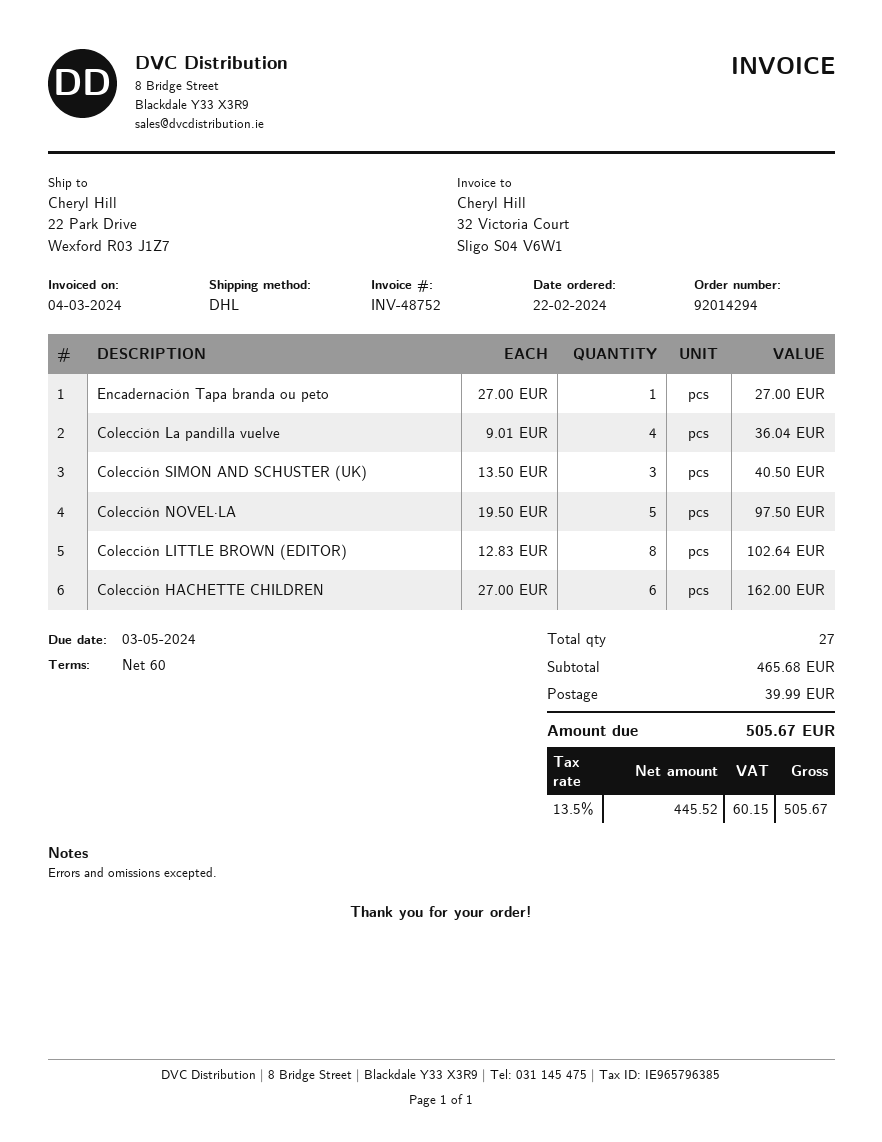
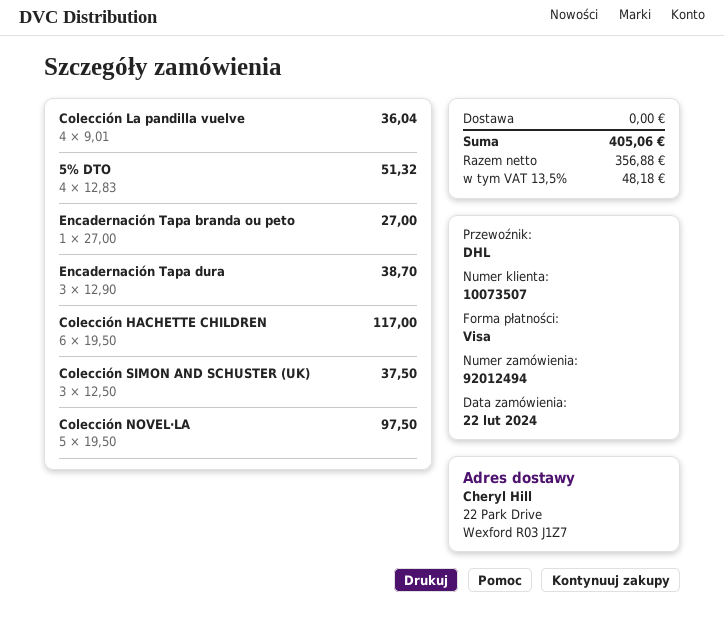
order number: 92014294 -> 92012494
Colección SIMON AND SCHUSTER (UK): 3 x 13.50 = 40.50 -> 3 x 12.50 = 37.50
Colección LITTLE BROWN (EDITOR): 8 x 12.83 = 102.64 -> none
Colección HACHETTE CHILDREN: 6 x 27.00 = 162.00 -> 6 x 19.50 = 117.00
5% DTO: none -> 4 x 12.83 = 51.32
Encadernación Tapa dura: none -> 3 x 12.90 = 38.70
shipping: 39.99 -> 0.00
net: 445.52 -> 356.88
tax: 13.5% = 60.15 -> 13.5% = 48.18
total: 505.67 -> 405.06

